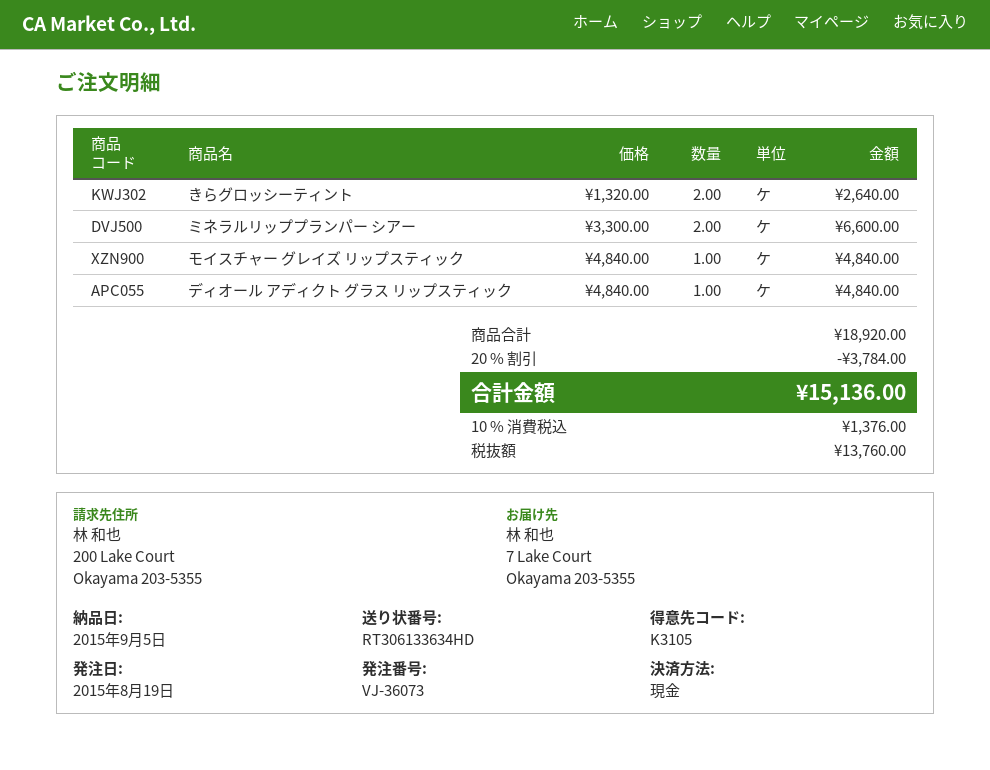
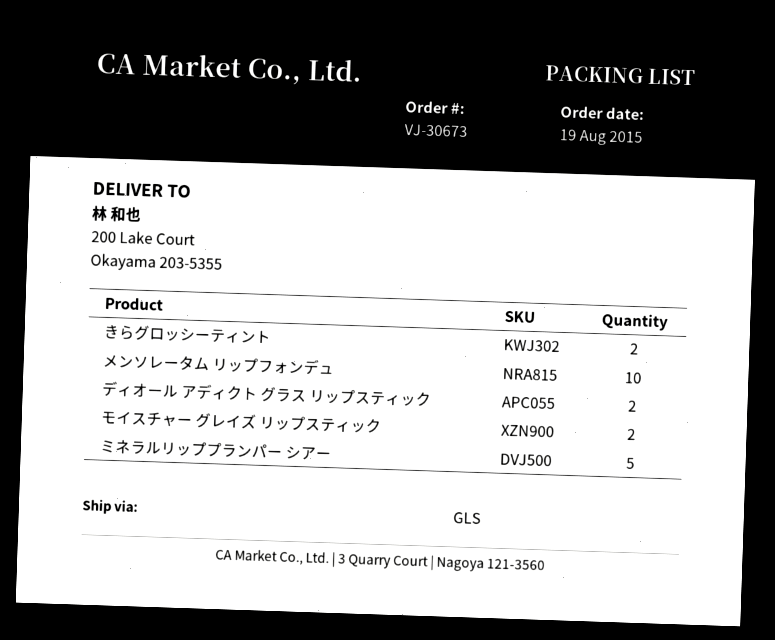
order number: VJ-36073 -> VJ-30673
ship to: 7 Lake Court, Okayama 203-5355 -> 200 Lake Court, Okayama 203-5355
ミネラルリッププランパー シアー: 2 -> 5
モイスチャー グレイズ リップスティック: 1 -> 2
ディオール アディクト グラス リップスティック: 1 -> 2
メンソレータム リップフォンデュ: none -> 10

